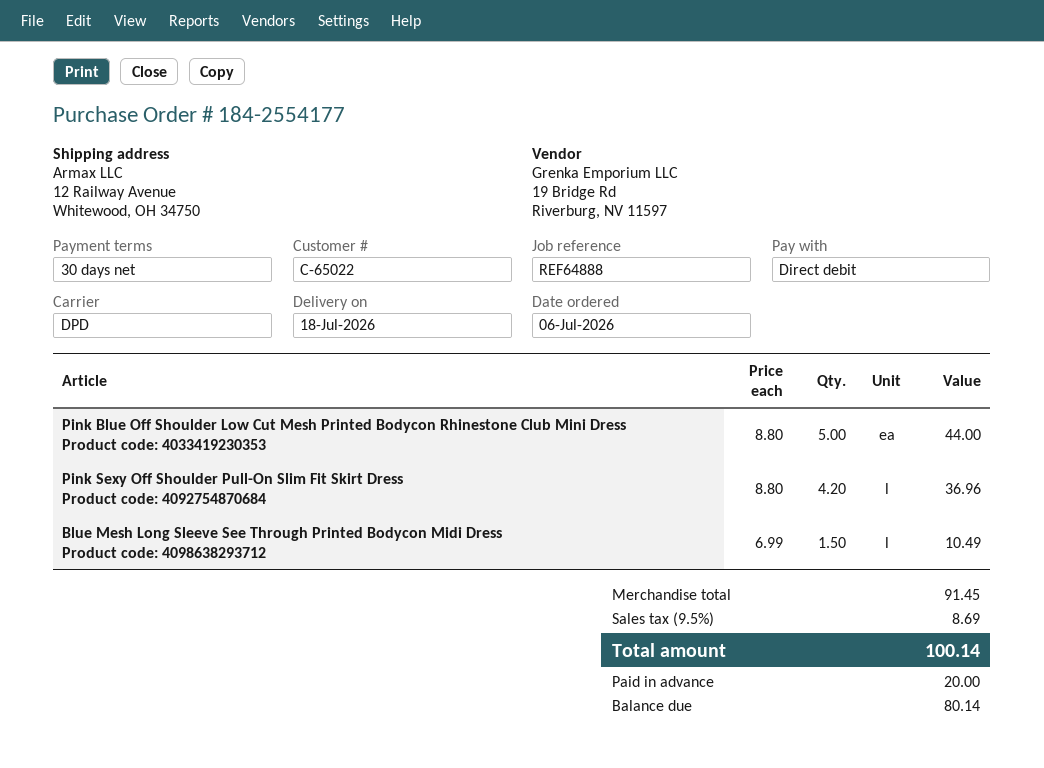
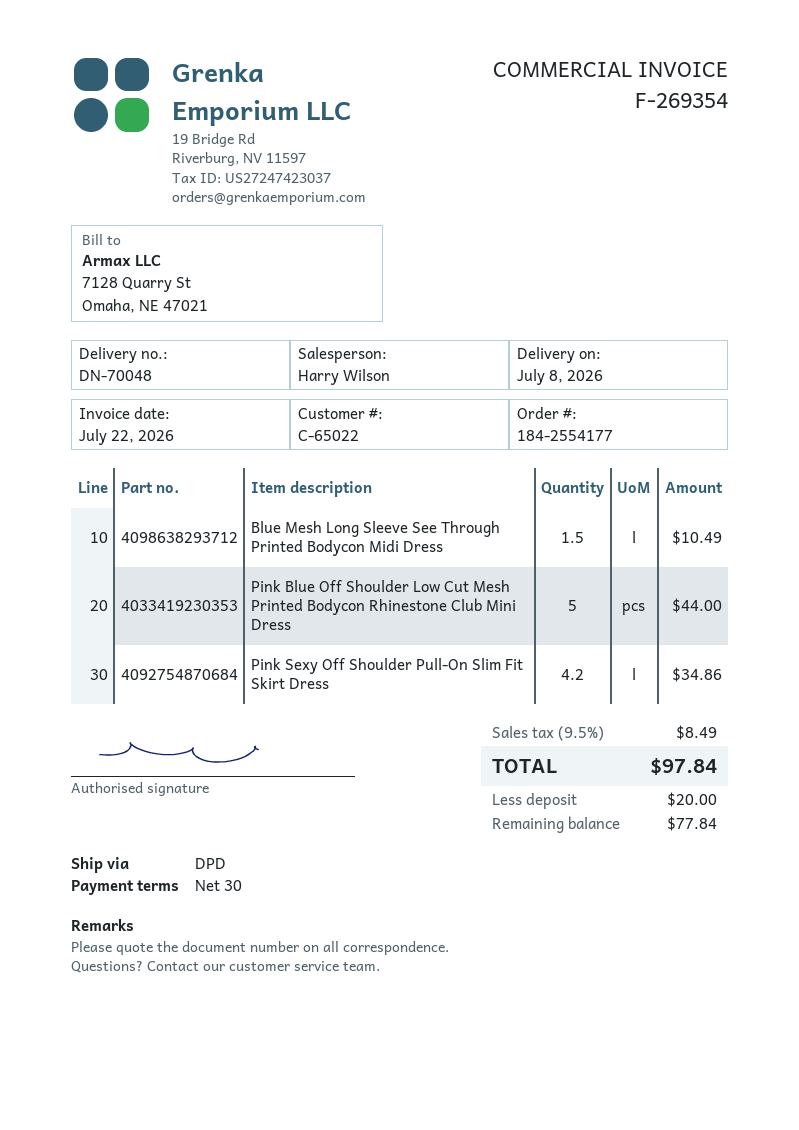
delivery date: 2026-07-18 -> 2026-07-08
Pink Sexy Off Shoulder Pull-On Slim Fit Skirt Dress: 4.2 for 36.96 -> 4.2 for 34.86
tax: 9.5% = 8.69 -> 9.5% = 8.49
total: 100.14 -> 97.84
balance: 80.14 -> 77.84

